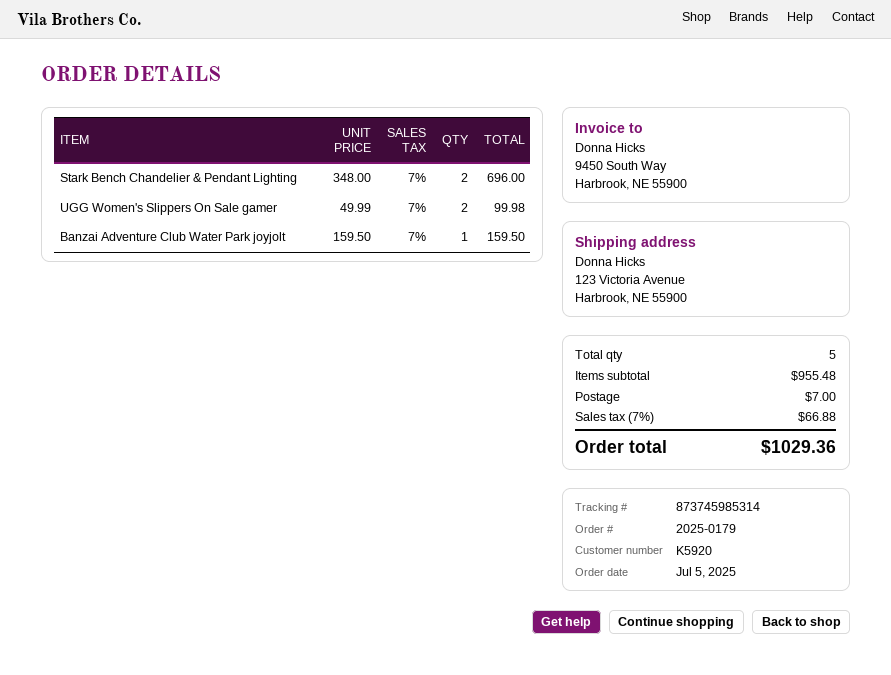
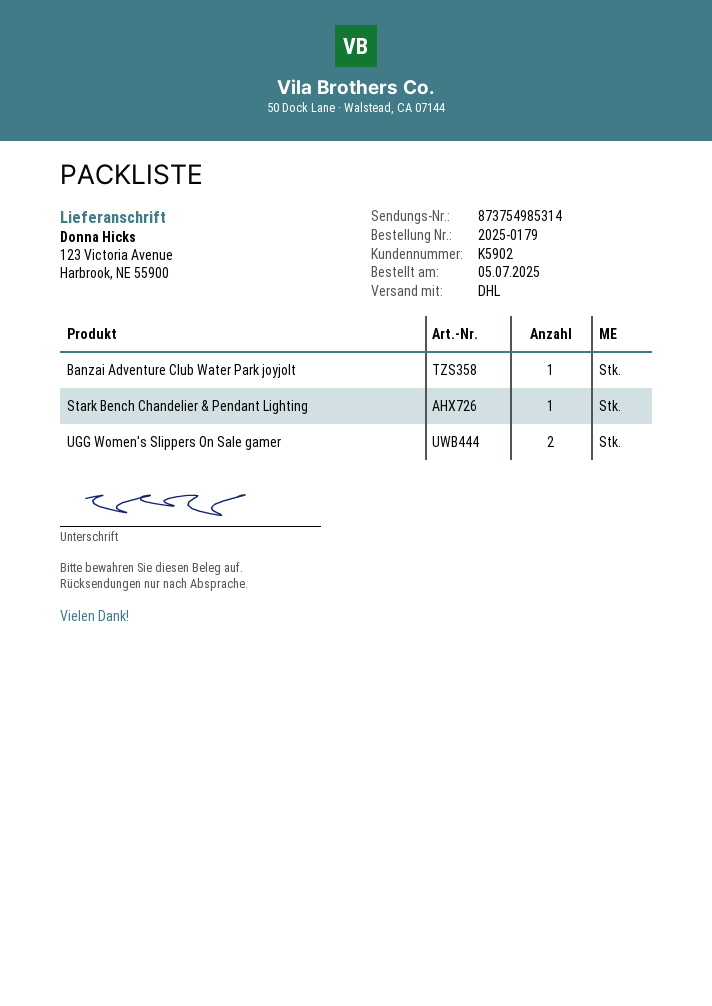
customer number: K5920 -> K5902
tracking number: 873745985314 -> 873754985314
Stark Bench Chandelier & Pendant Lighting: 2 -> 1

